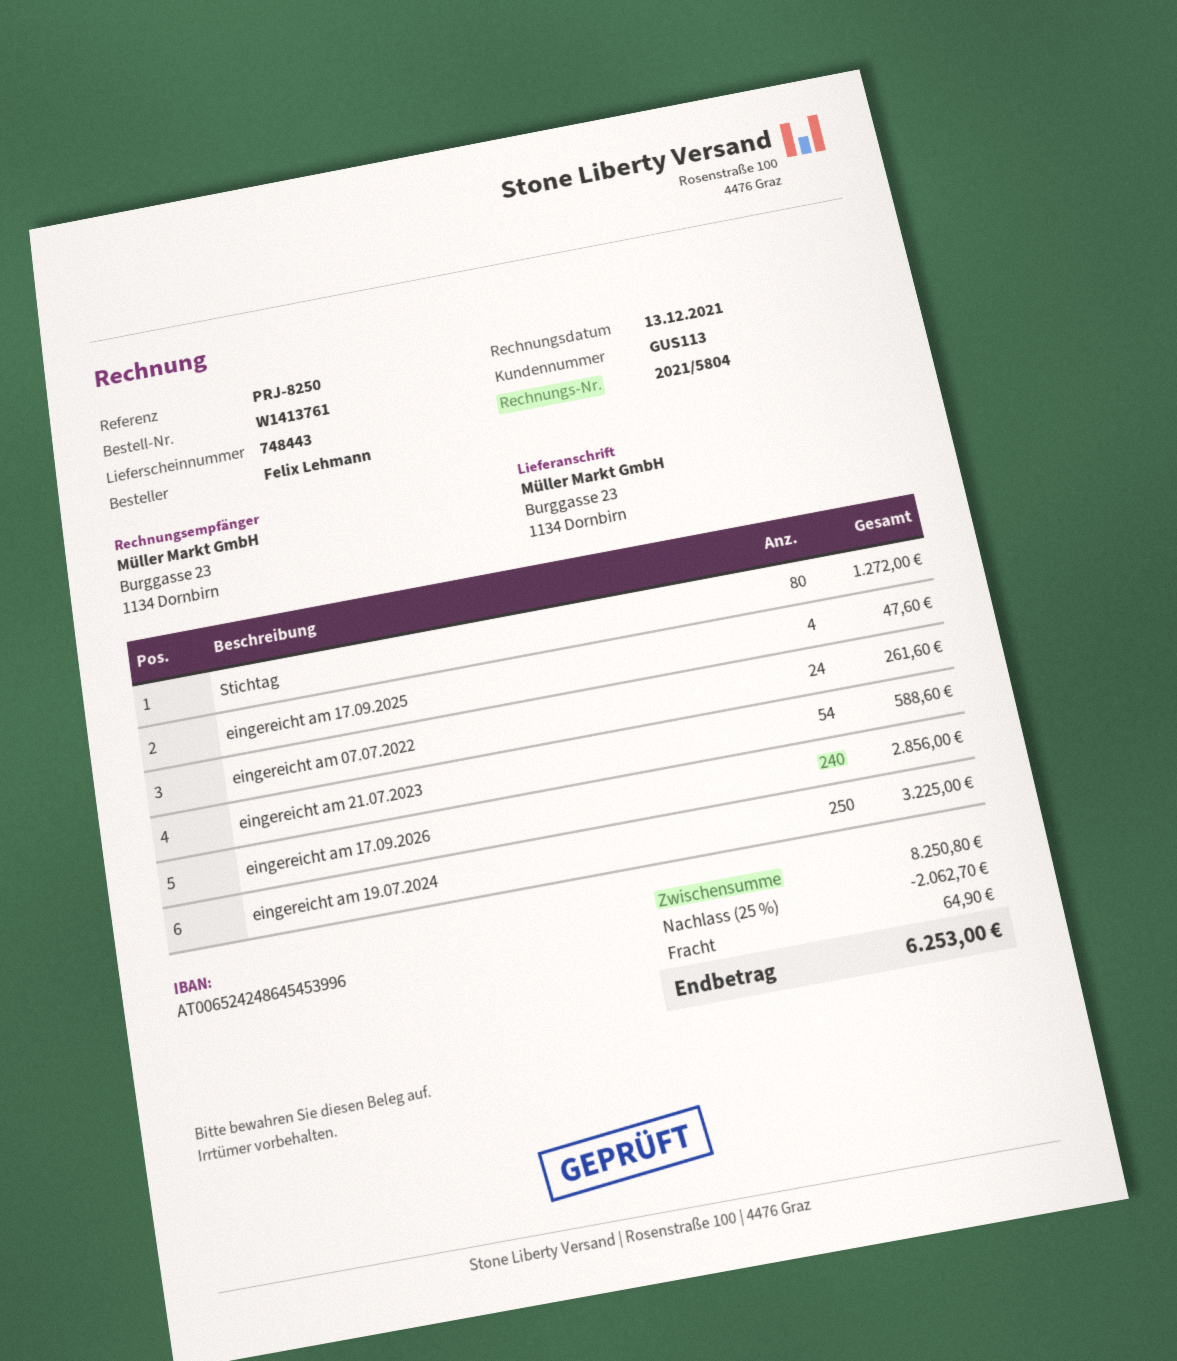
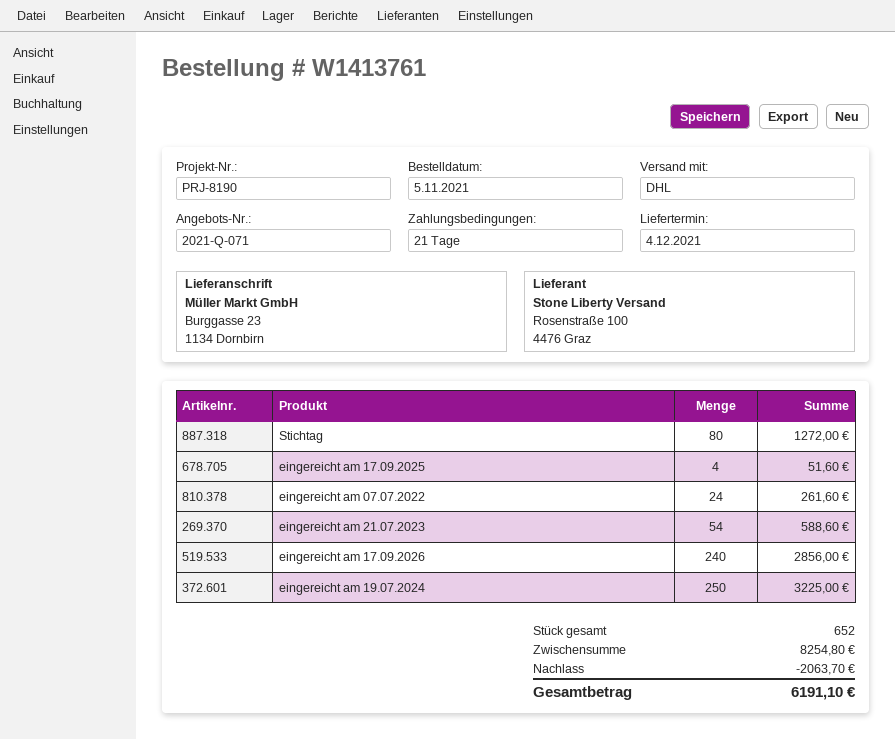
reference: PRJ-8250 -> PRJ-8190
eingereicht am 17.09.2025: 4 for 47.60 -> 4 for 51.60
subtotal: 8250.80 -> 8254.80
discount: 2062.70 -> 2063.70
shipping: 64.90 -> none
total: 6253.00 -> 6191.10

